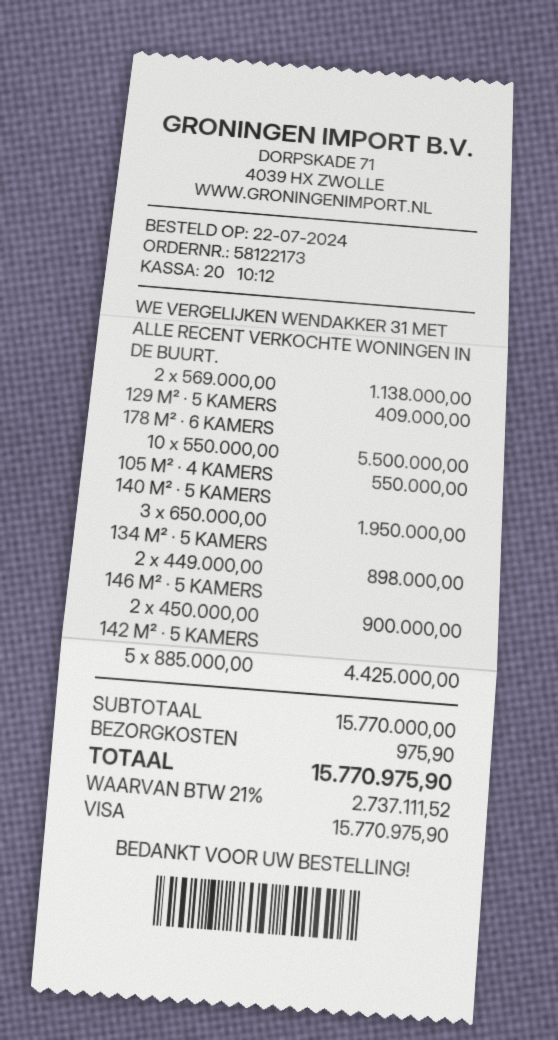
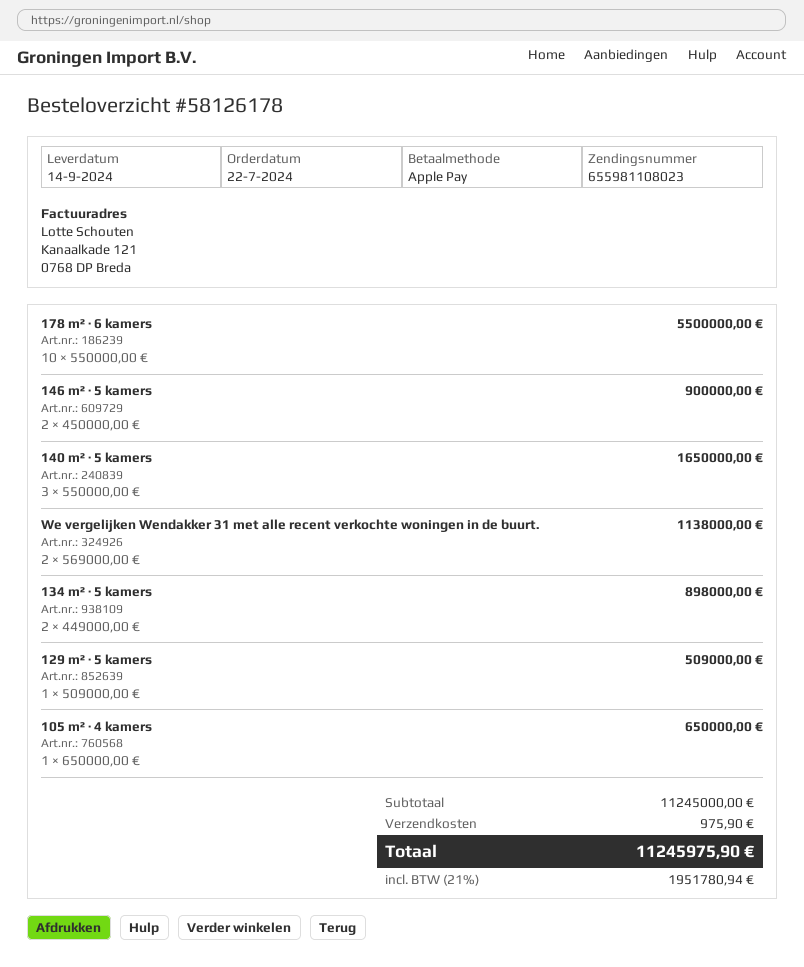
order number: 58122173 -> 58126178
payment method: Visa -> Apple Pay
129 M² · 5 KAMERS: 1 x 409000.00 = 409000.00 -> 1 x 509000.00 = 509000.00
105 M² · 4 KAMERS: 1 x 550000.00 = 550000.00 -> 1 x 650000.00 = 650000.00
140 M² · 5 KAMERS: 3 x 650000.00 = 1950000.00 -> 3 x 550000.00 = 1650000.00
142 M² · 5 KAMERS: 5 x 885000.00 = 4425000.00 -> none
subtotal: 15770000.00 -> 11245000.00
tax: 21% = 2737111.52 -> 21% = 1951780.94
total: 15770975.90 -> 11245975.90

